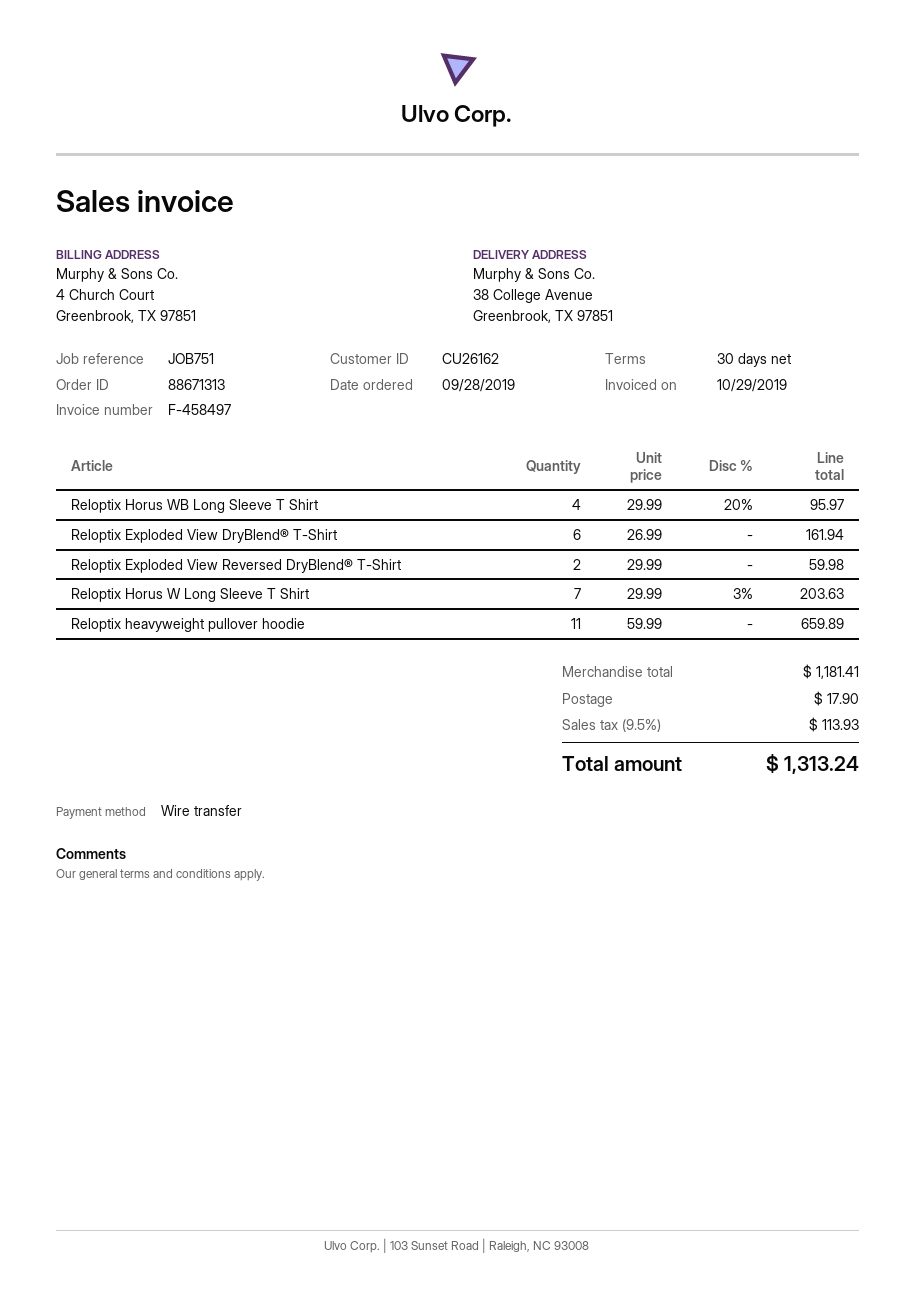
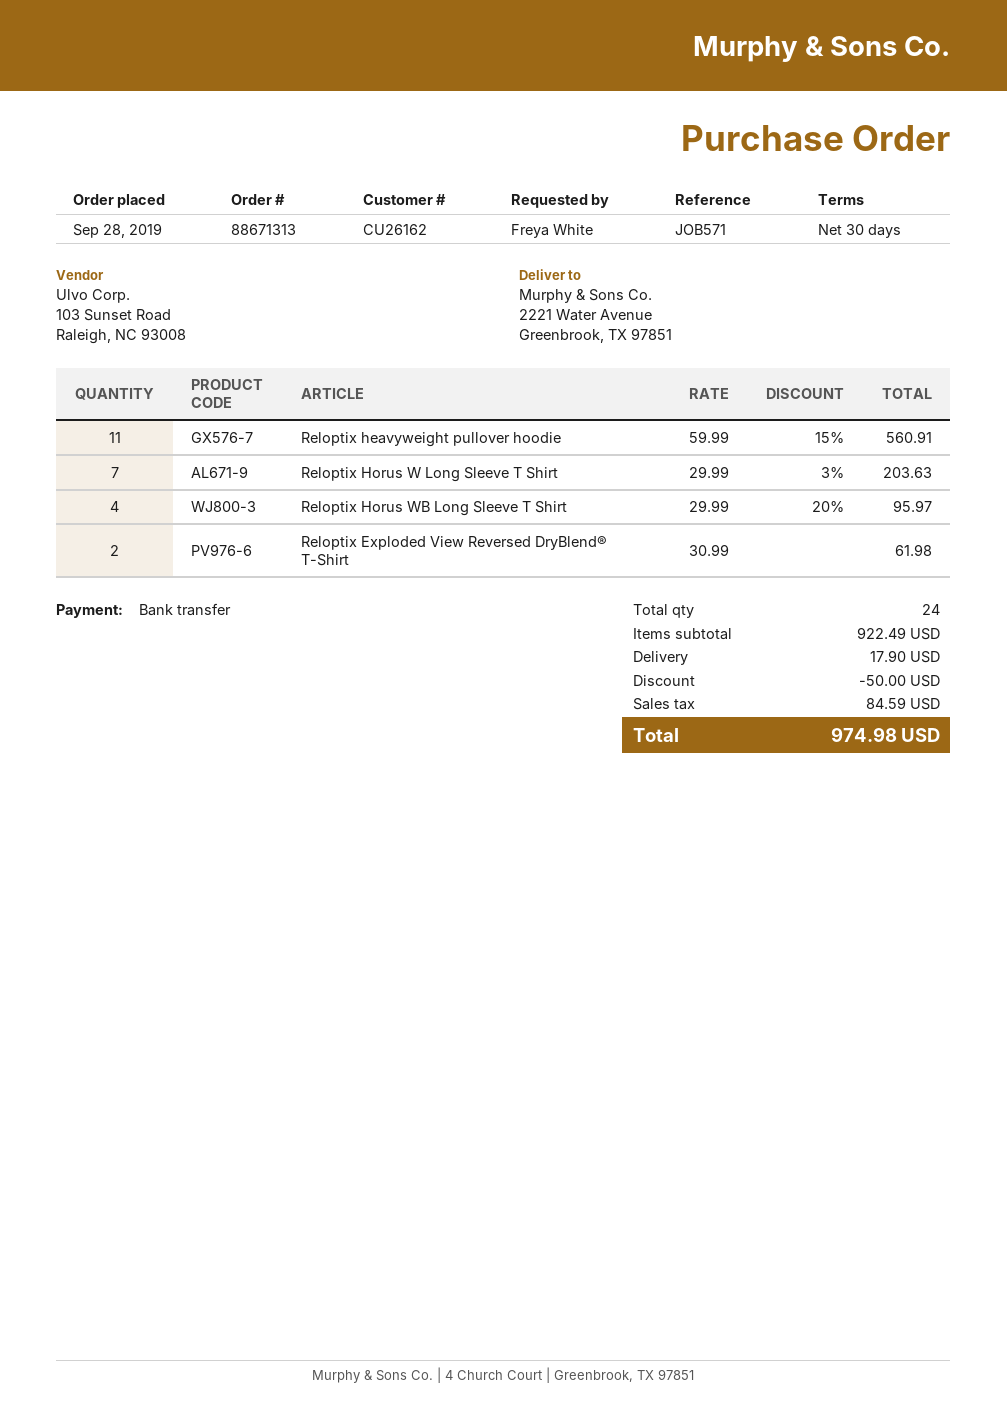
reference: JOB751 -> JOB571
ship to: 38 College Avenue, Greenbrook, TX 97851 -> 2221 Water Avenue, Greenbrook, TX 97851
Reloptix Exploded View DryBlend® T-Shirt: 6 x 26.99 = 161.94 -> none
Reloptix Exploded View Reversed DryBlend® T-Shirt: 2 x 29.99 = 59.98 -> 2 x 30.99 = 61.98
Reloptix heavyweight pullover hoodie: 11 x 59.99 = 659.89 -> 11 x 59.99 - 15% = 560.91
subtotal: 1181.41 -> 922.49
discount: none -> 50.00
tax: 113.93 -> 84.59
total: 1313.24 -> 974.98

